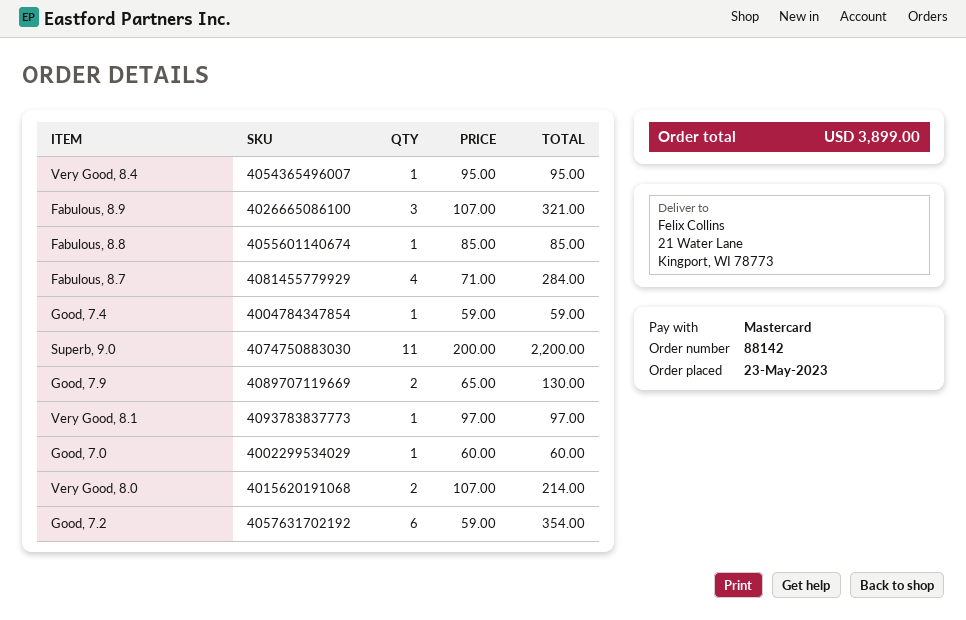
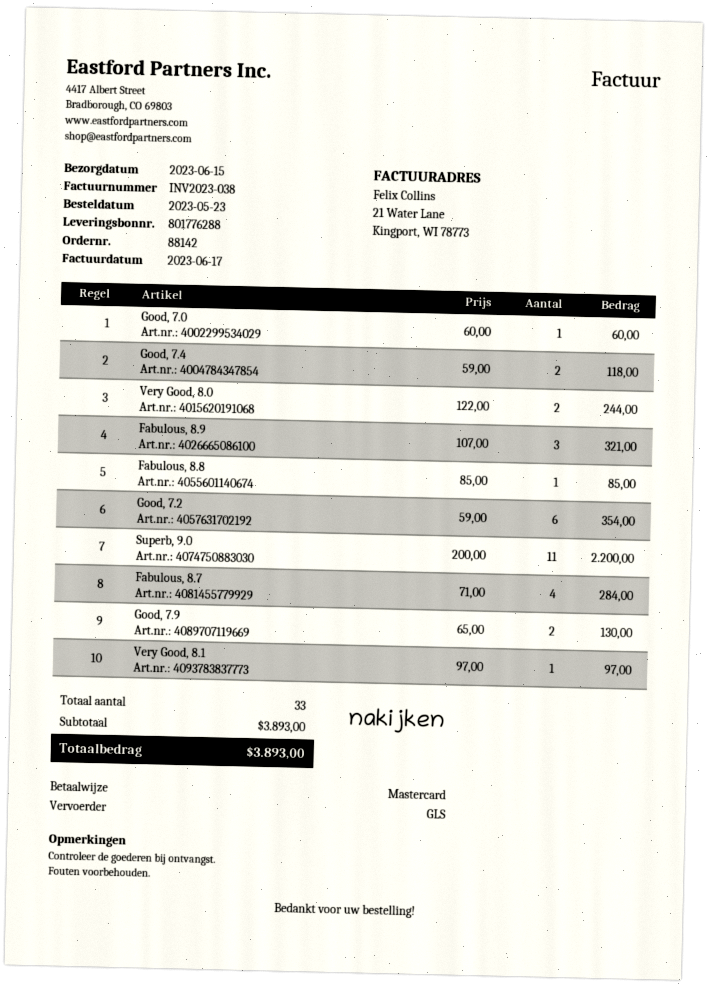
Very Good, 8.4: 1 x 95.00 = 95.00 -> none
Good, 7.4: 1 x 59.00 = 59.00 -> 2 x 59.00 = 118.00
Very Good, 8.0: 2 x 107.00 = 214.00 -> 2 x 122.00 = 244.00
total: 3899.00 -> 3893.00

